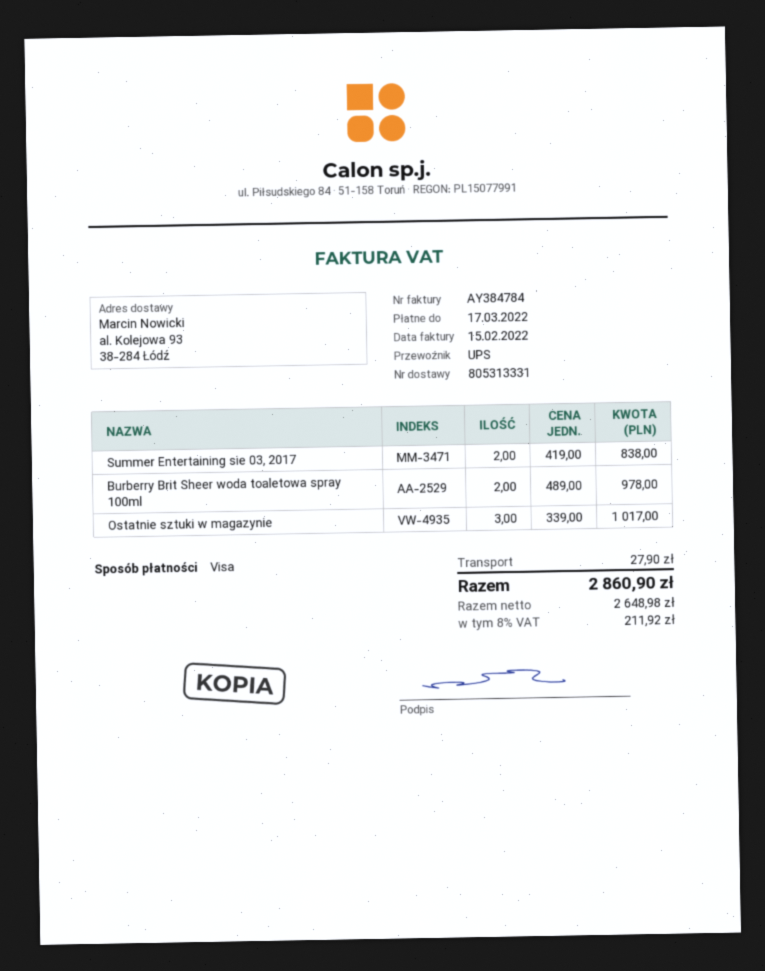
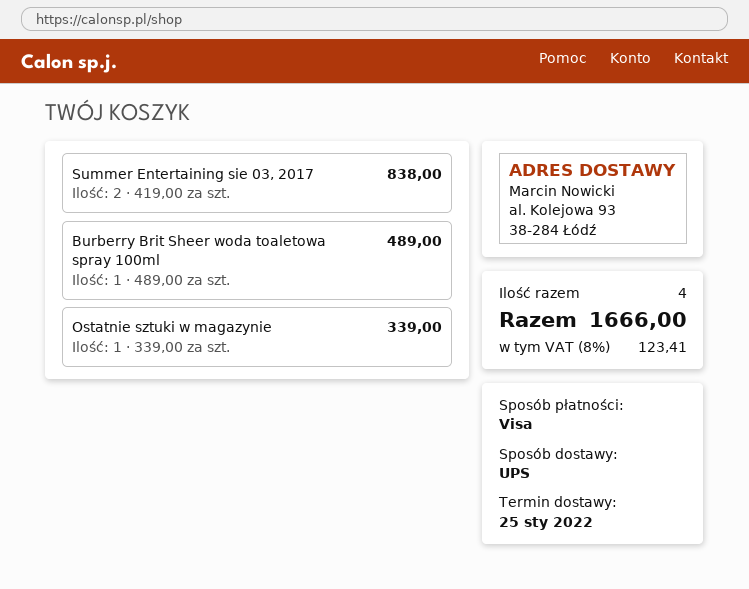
Burberry Brit Sheer woda toaletowa spray 100ml: 2 x 489.00 = 978.00 -> 1 x 489.00 = 489.00
Ostatnie sztuki w magazynie: 3 x 339.00 = 1017.00 -> 1 x 339.00 = 339.00
shipping: 27.90 -> none
tax: 8% = 211.92 -> 8% = 123.41
total: 2860.90 -> 1666.00

